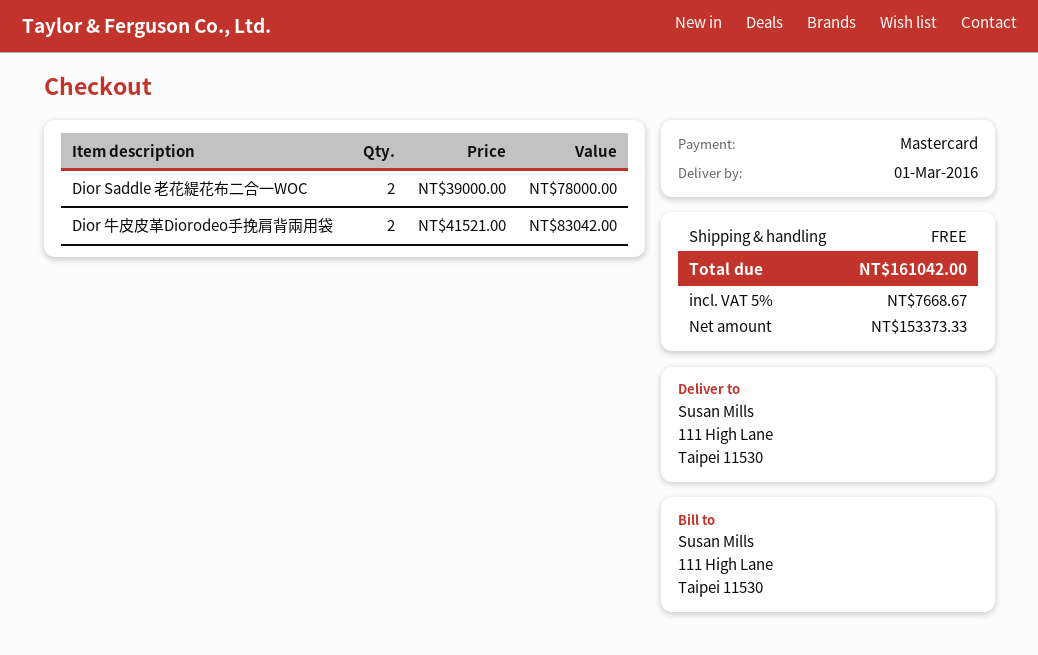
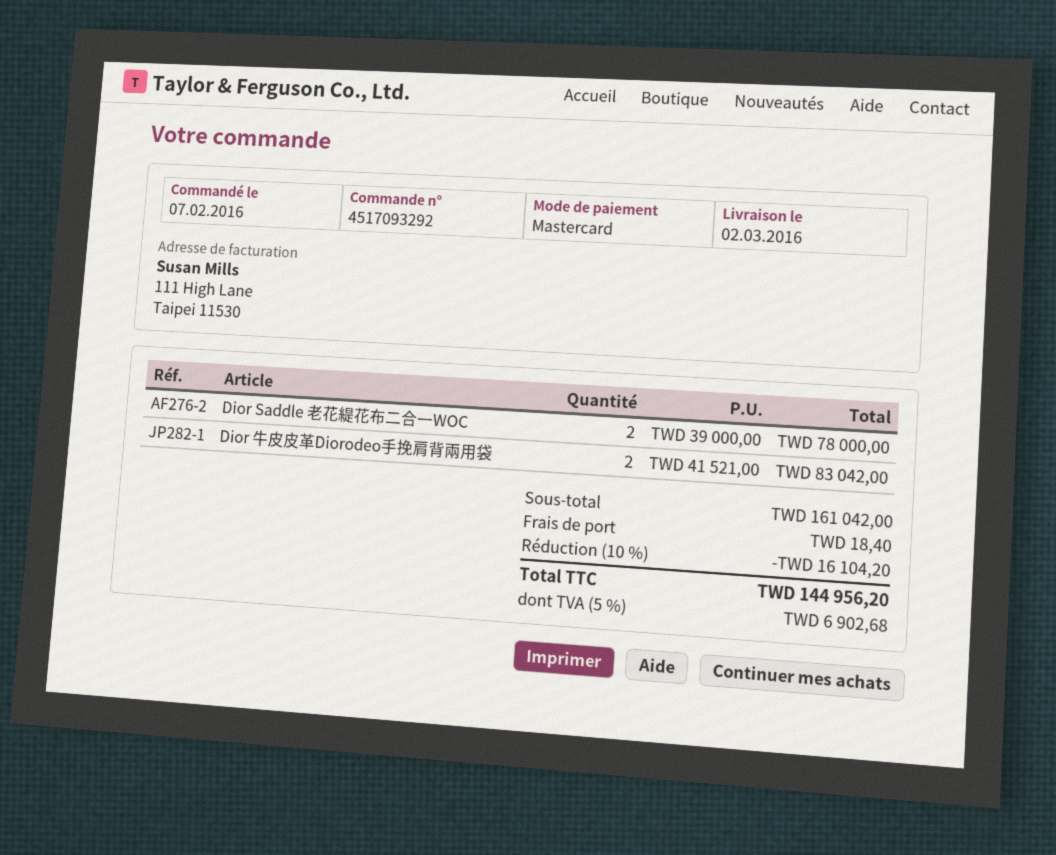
delivery date: 2016-03-01 -> 2016-03-02
discount: none -> 10% = 16104.20
shipping: 0.00 -> 18.40
tax: 5% = 7668.67 -> 5% = 6902.68
total: 161042.00 -> 144956.20

